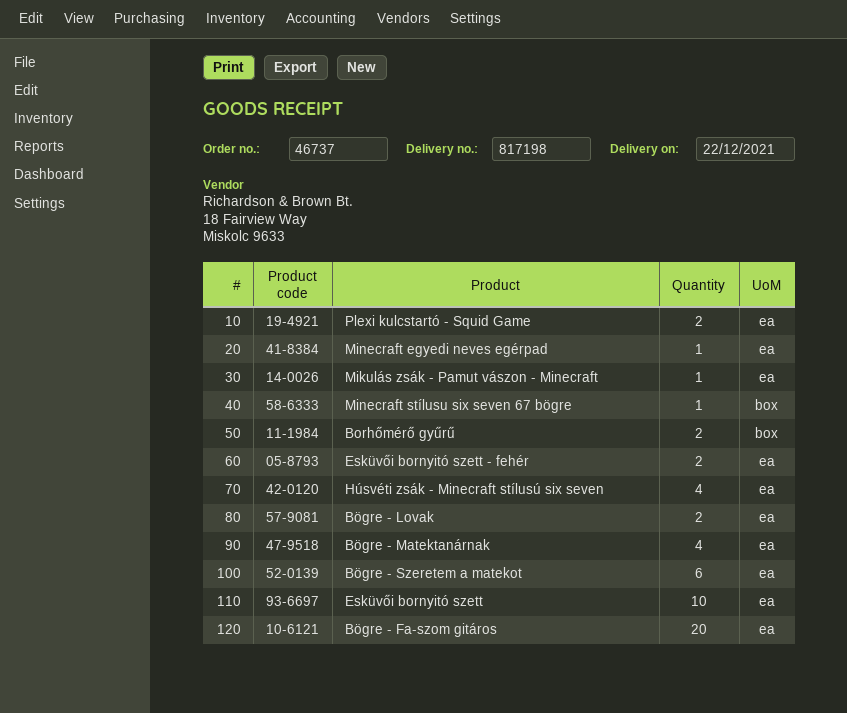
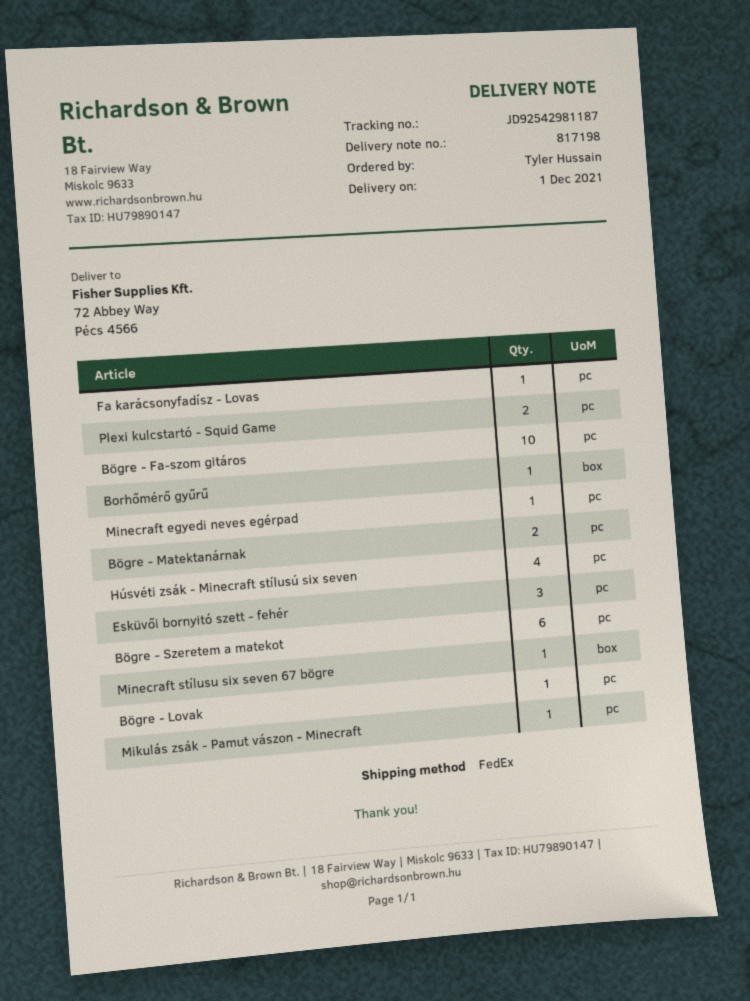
delivery date: 2021-12-22 -> 2021-12-01
Borhőmérő gyűrű: 2 -> 1
Esküvői bornyitó szett - fehér: 2 -> 3
Bögre - Lovak: 2 -> 1
Bögre - Matektanárnak: 4 -> 2
Esküvői bornyitó szett: 10 -> none
Bögre - Fa-szom gitáros: 20 -> 10
Fa karácsonyfadísz - Lovas: none -> 1

